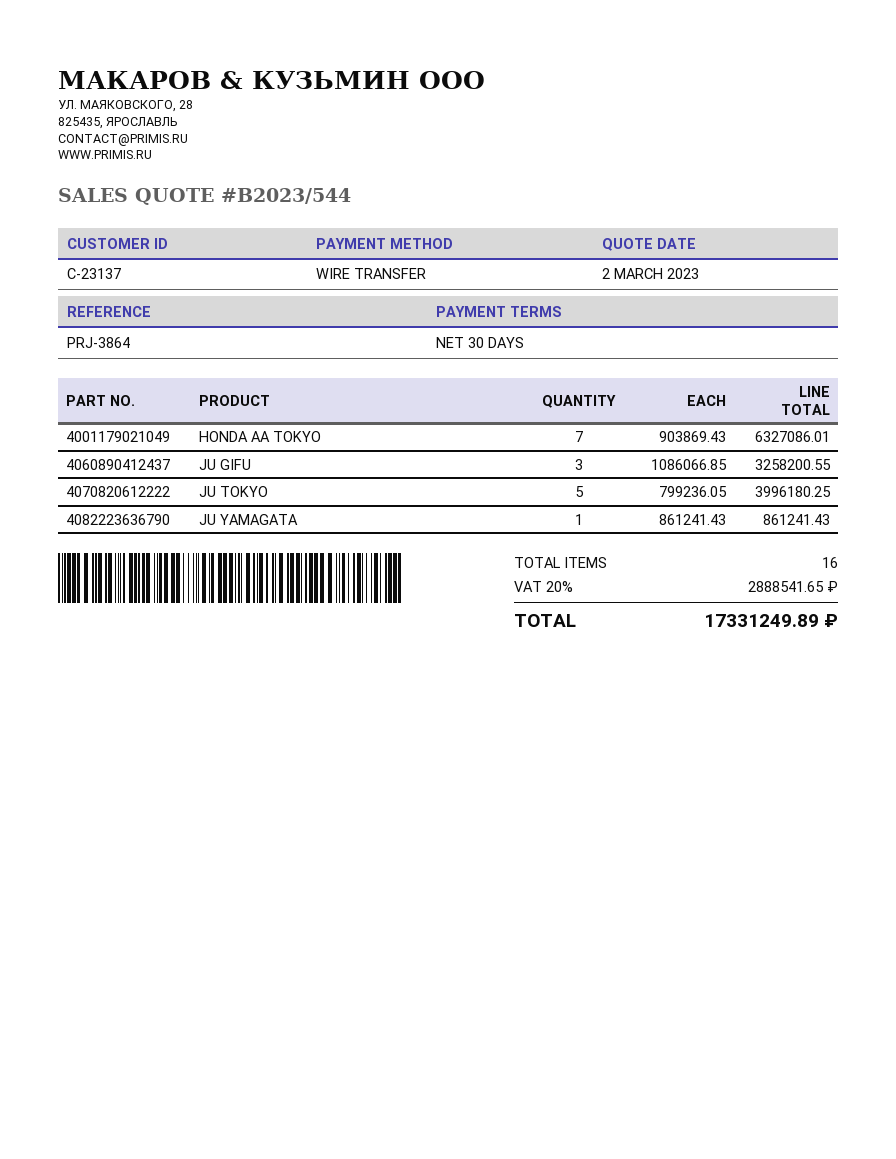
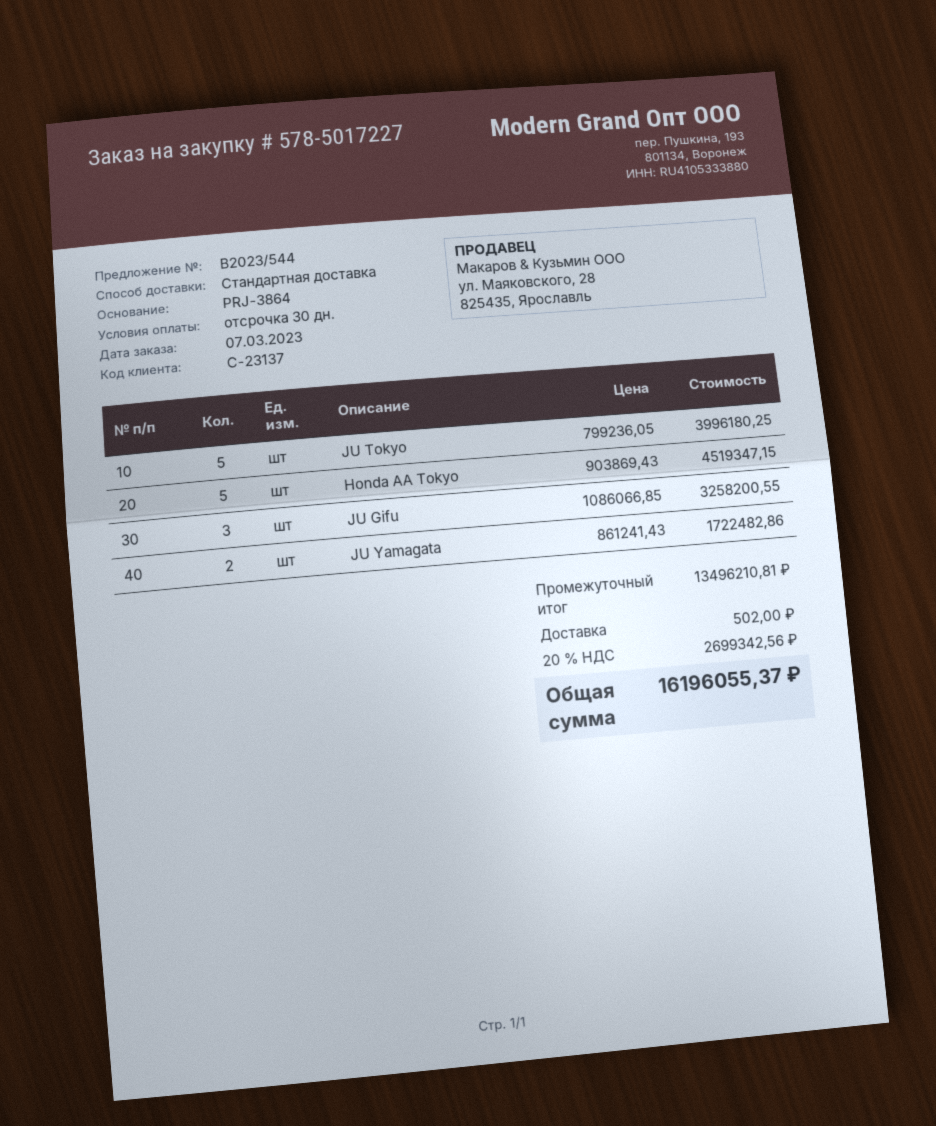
HONDA AA TOKYO: 7 x 903869.43 = 6327086.01 -> 5 x 903869.43 = 4519347.15
JU YAMAGATA: 1 x 861241.43 = 861241.43 -> 2 x 861241.43 = 1722482.86
shipping: none -> 502.00
tax: 20% = 2888541.65 -> 20% = 2699342.56
total: 17331249.89 -> 16196055.37

